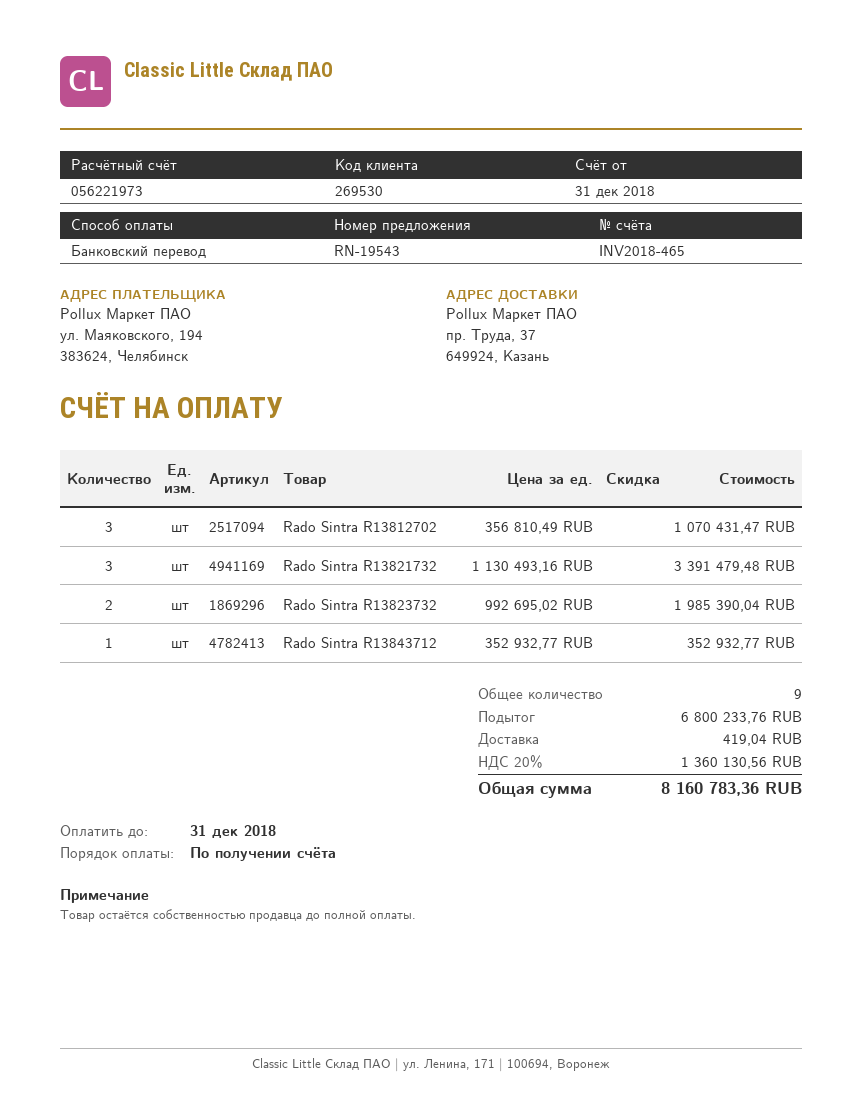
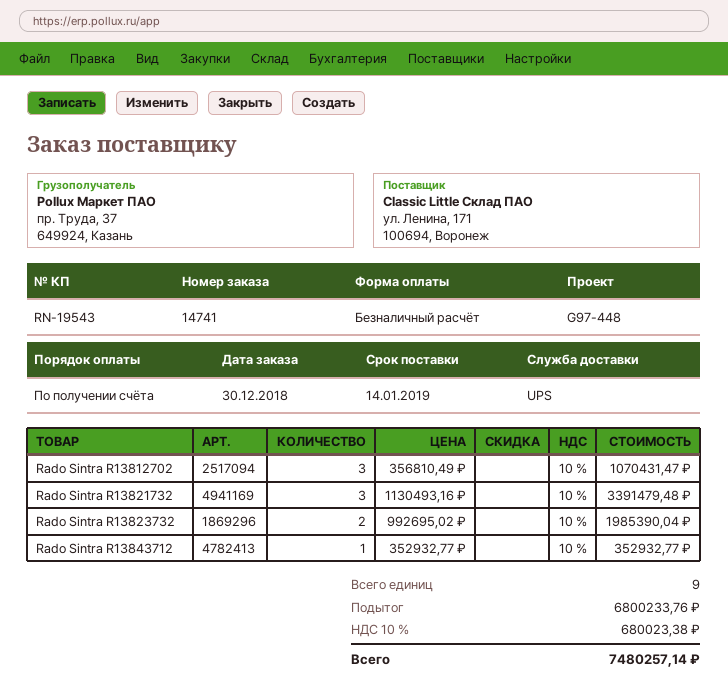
shipping: 419.04 -> none
tax: 20% = 1360130.56 -> 10% = 680023.38
total: 8160783.36 -> 7480257.14

